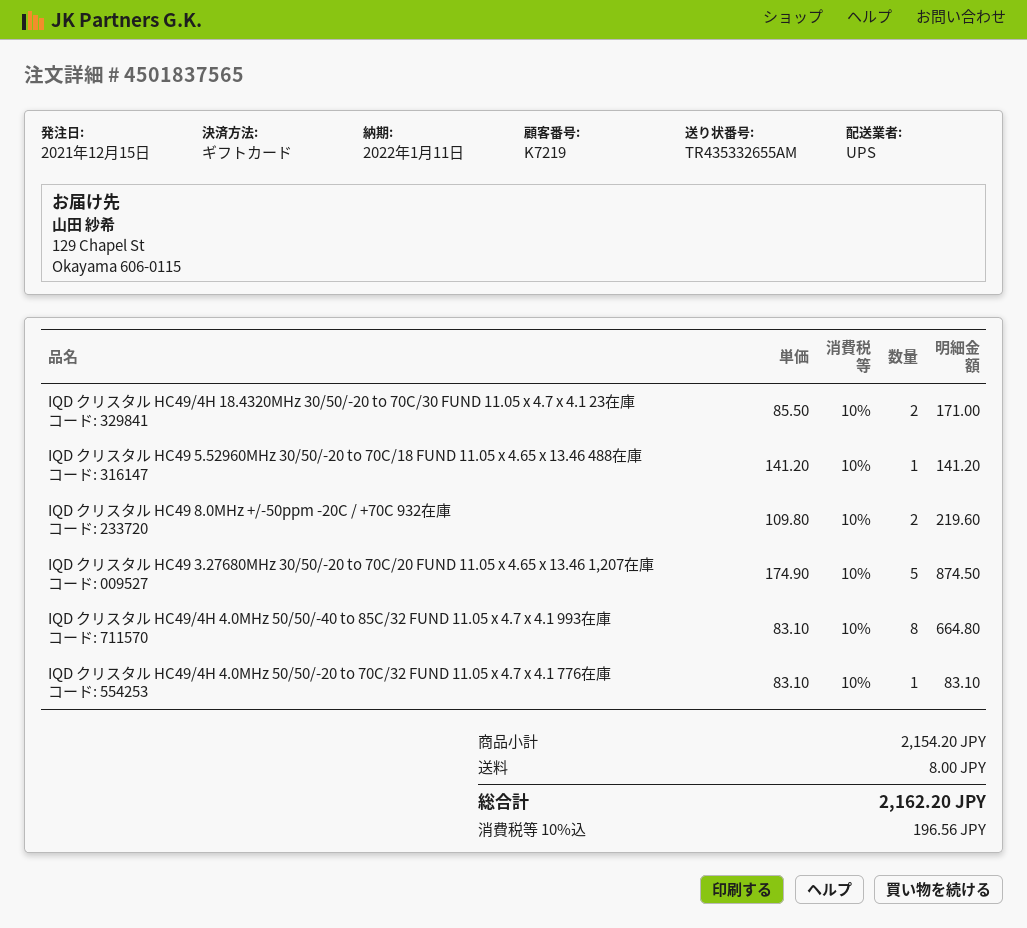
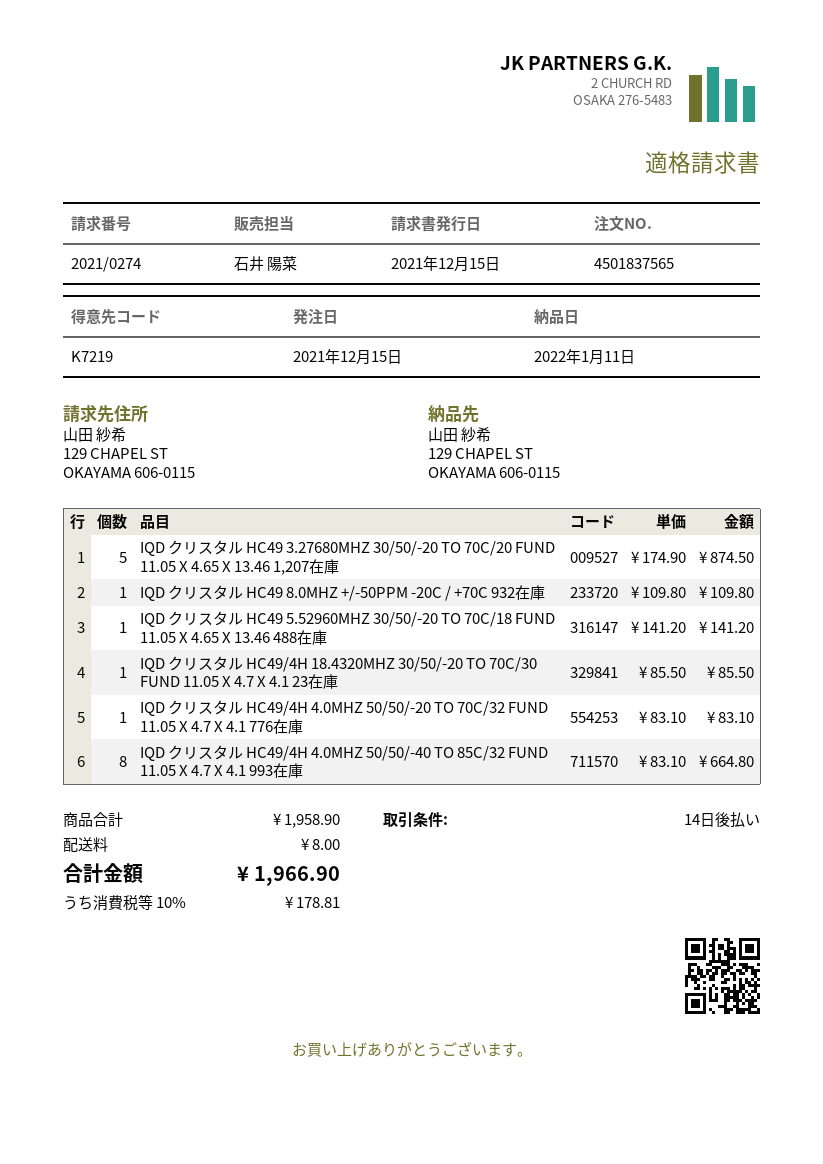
IQD クリスタル HC49/4H 18.4320MHz 30/50/-20 to 70C/30 FUND 11.05 x 4.7 x 4.1 23在庫: 2 x 85.50 = 171.00 -> 1 x 85.50 = 85.50
IQD クリスタル HC49 8.0MHz +/-50ppm -20C / +70C 932在庫: 2 x 109.80 = 219.60 -> 1 x 109.80 = 109.80
subtotal: 2154.20 -> 1958.90
tax: 10% = 196.56 -> 10% = 178.81
total: 2162.20 -> 1966.90

